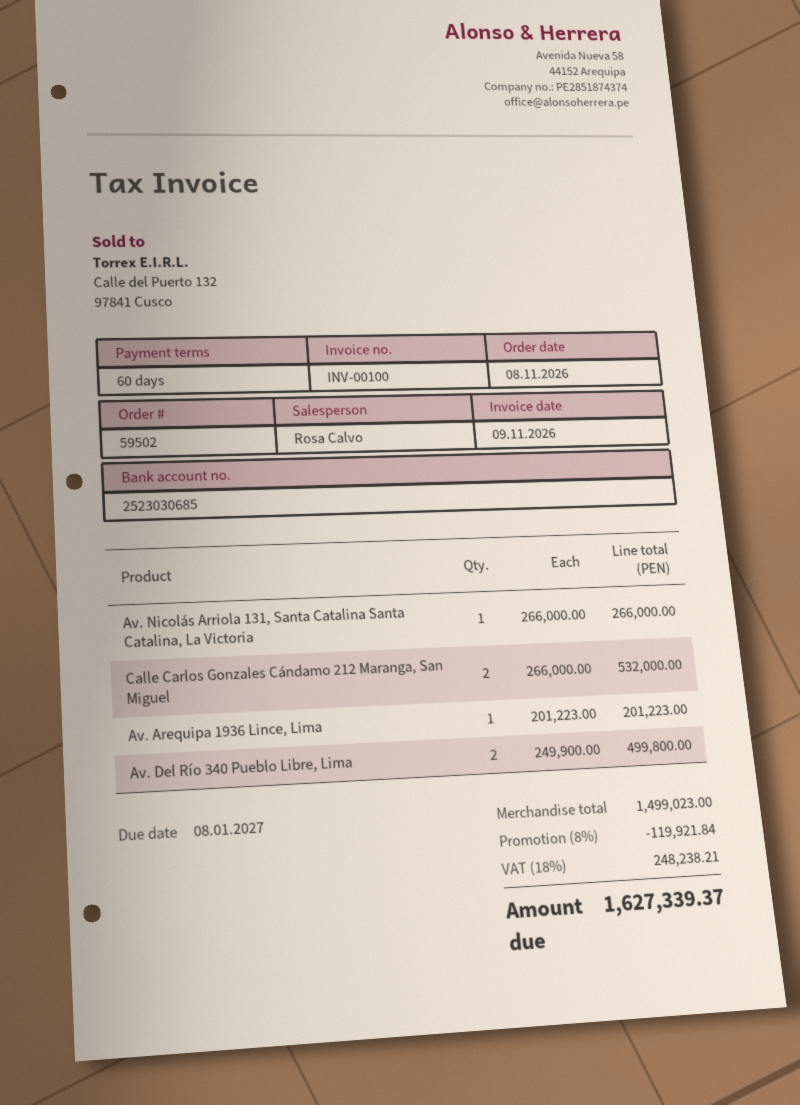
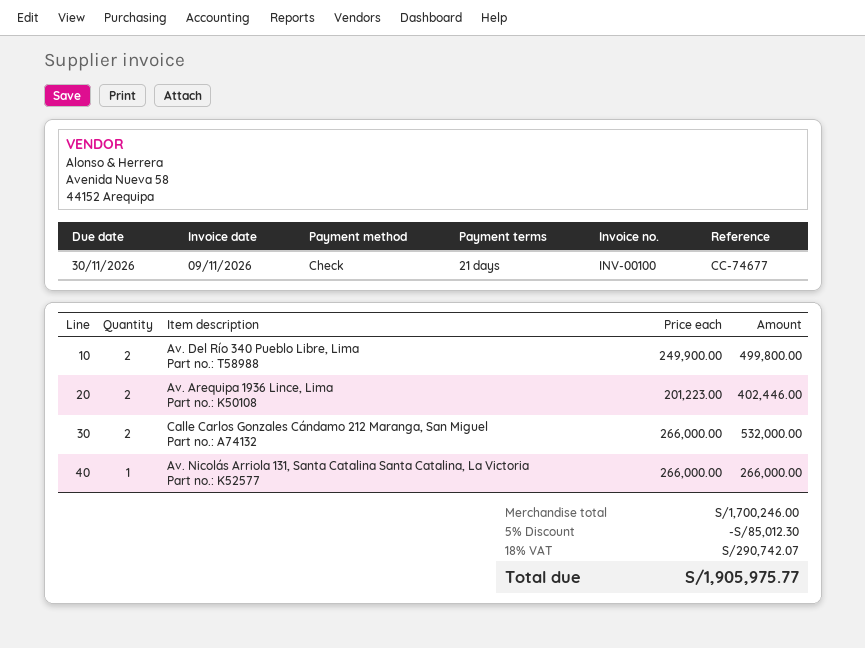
payment terms: 60 days -> 21 days
due date: 2027-01-08 -> 2026-11-30
Av. Arequipa 1936 Lince, Lima: 1 x 201223.00 = 201223.00 -> 2 x 201223.00 = 402446.00
subtotal: 1499023.00 -> 1700246.00
discount: 8% = 119921.84 -> 5% = 85012.30
tax: 18% = 248238.21 -> 18% = 290742.07
total: 1627339.37 -> 1905975.77

